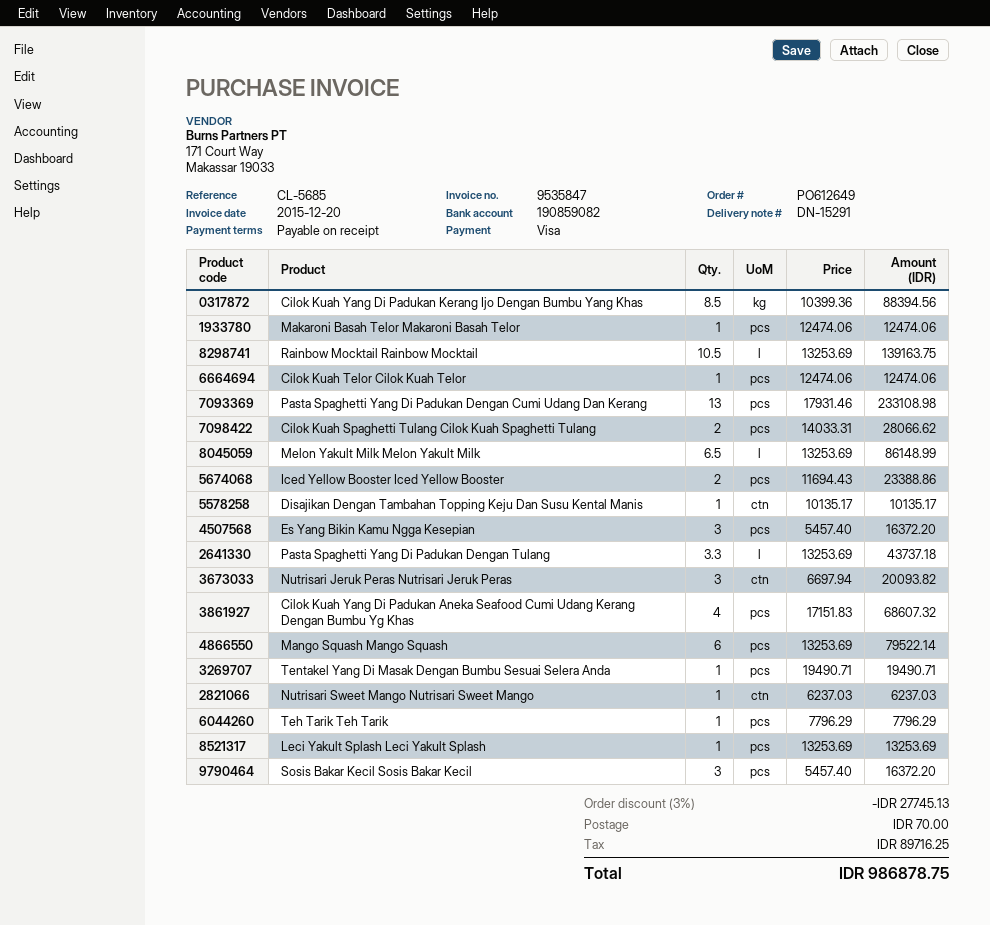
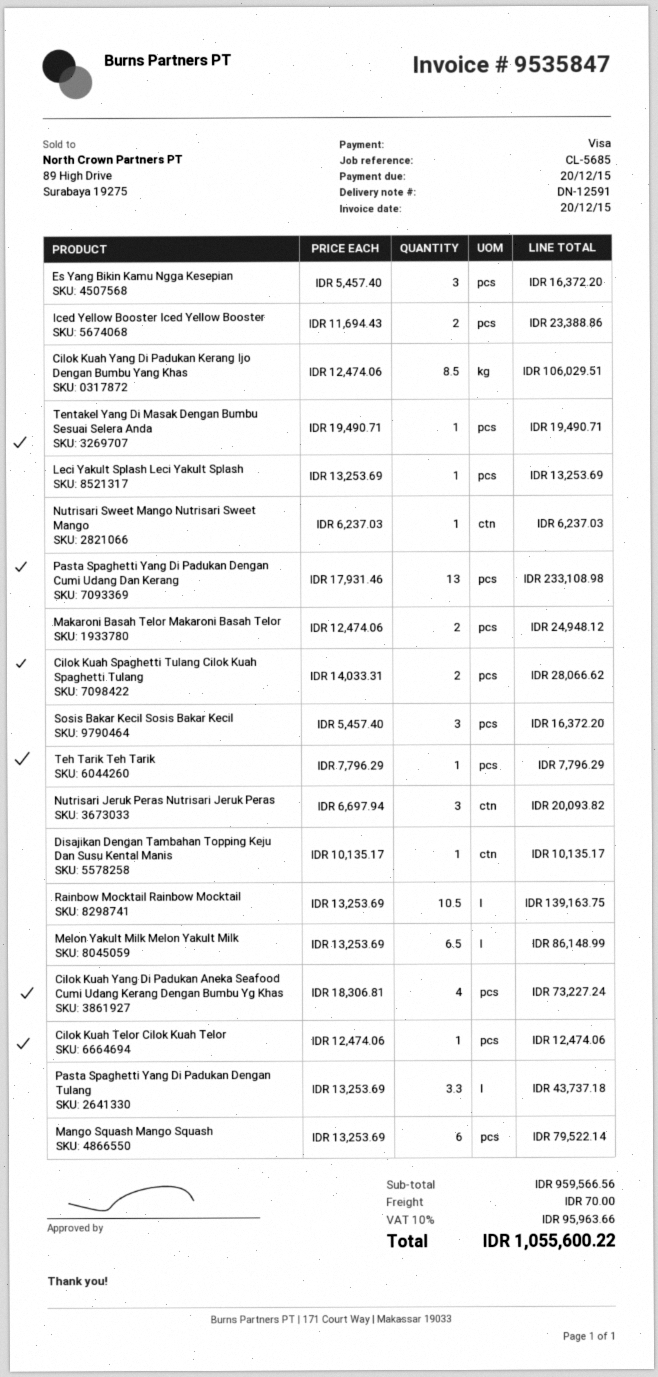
delivery note number: DN-15291 -> DN-12591
Cilok Kuah Yang Di Padukan Kerang Ijo Dengan Bumbu Yang Khas: 8.5 x 10399.36 = 88394.56 -> 8.5 x 12474.06 = 106029.51
Makaroni Basah Telor Makaroni Basah Telor: 1 x 12474.06 = 12474.06 -> 2 x 12474.06 = 24948.12
Cilok Kuah Yang Di Padukan Aneka Seafood Cumi Udang Kerang Dengan Bumbu Yg Khas: 4 x 17151.83 = 68607.32 -> 4 x 18306.81 = 73227.24
discount: 3% = 27745.13 -> none
tax: 89716.25 -> 95963.66
total: 986878.75 -> 1055600.22

